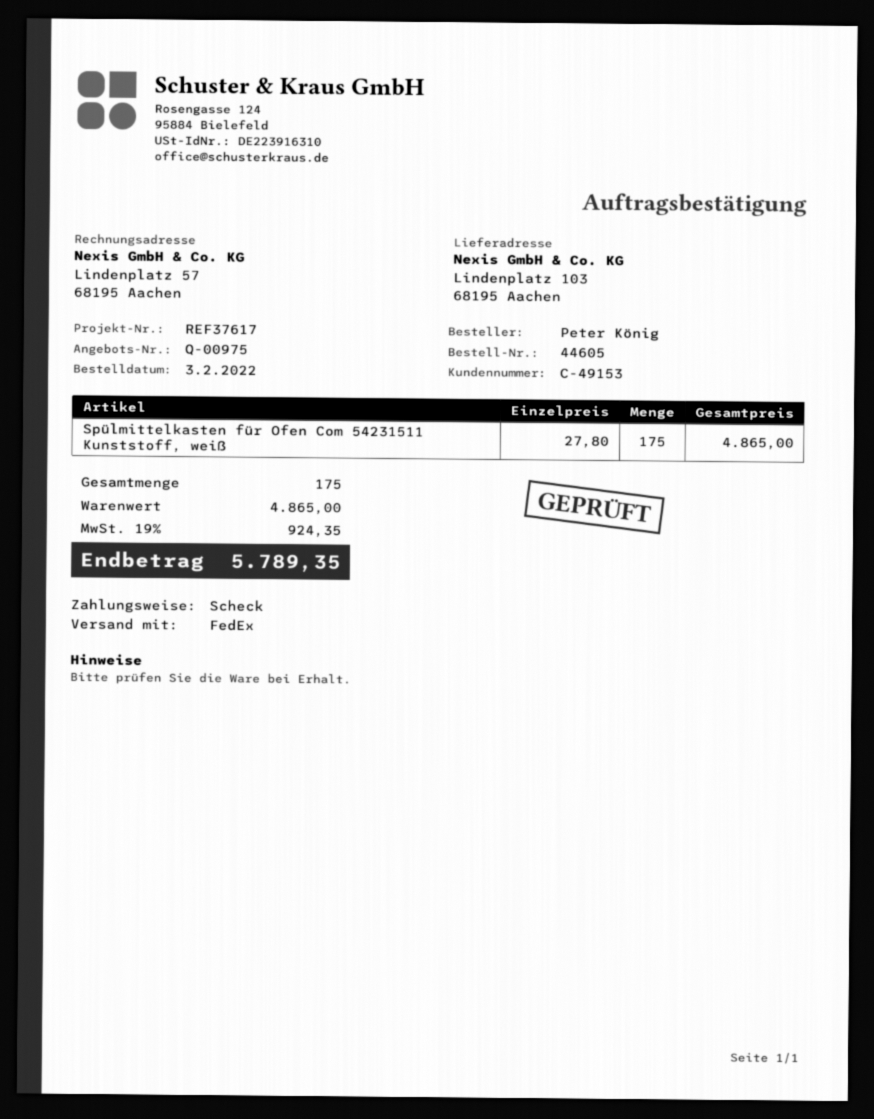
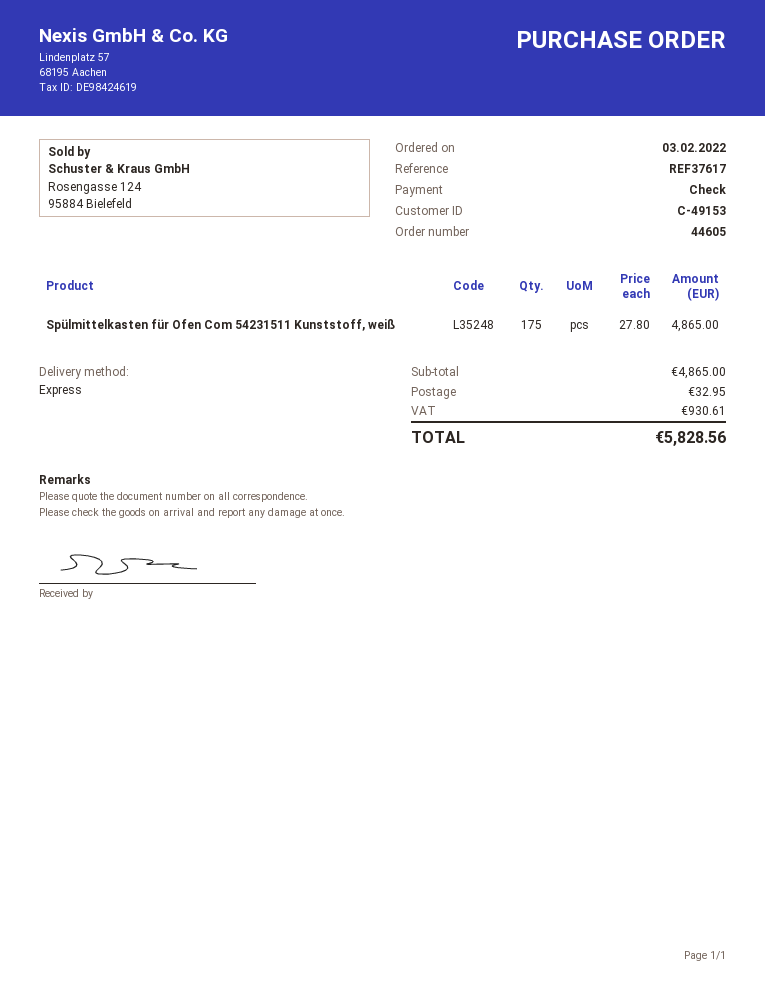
shipping method: FedEx -> express
shipping: none -> 32.95
tax: 924.35 -> 930.61
total: 5789.35 -> 5828.56

